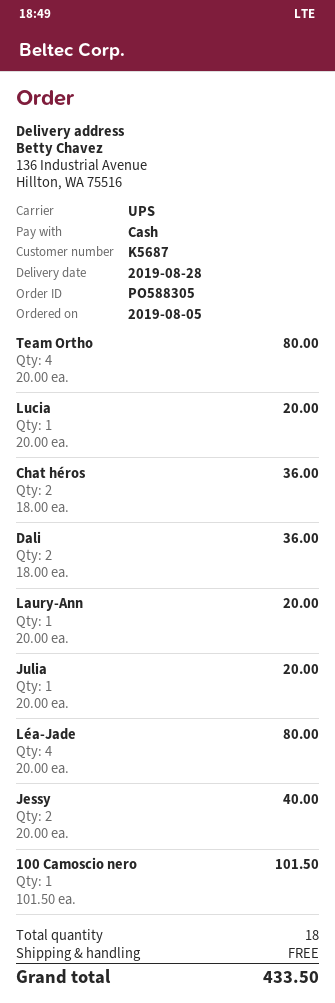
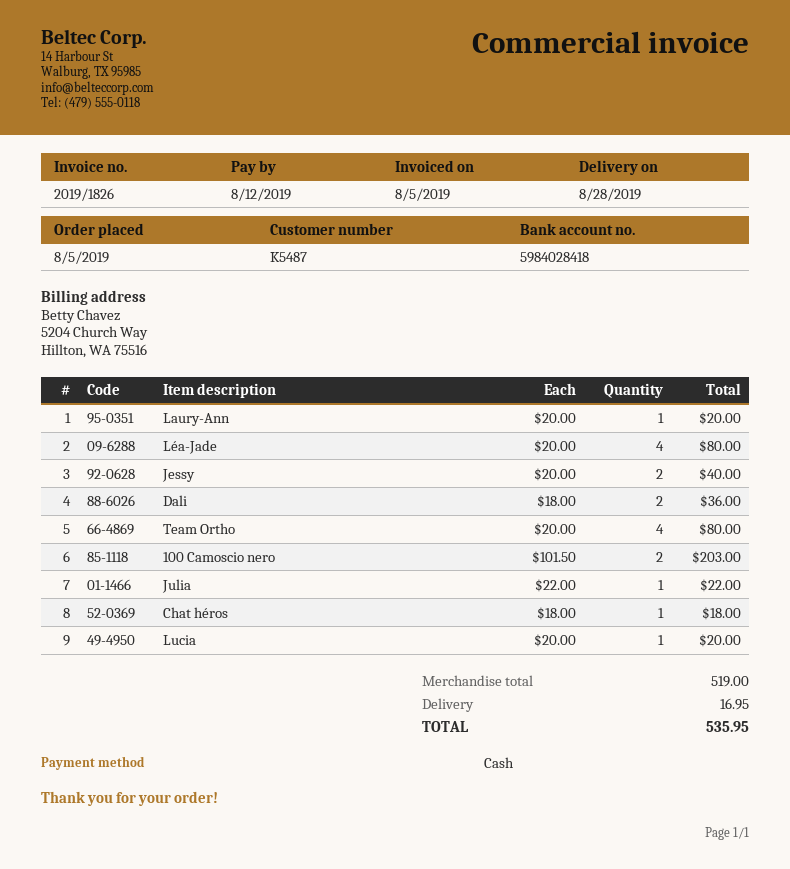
customer number: K5687 -> K5487
Chat héros: 2 x 18.00 = 36.00 -> 1 x 18.00 = 18.00
Julia: 1 x 20.00 = 20.00 -> 1 x 22.00 = 22.00
100 Camoscio nero: 1 x 101.50 = 101.50 -> 2 x 101.50 = 203.00
shipping: 0.00 -> 16.95
total: 433.50 -> 535.95

